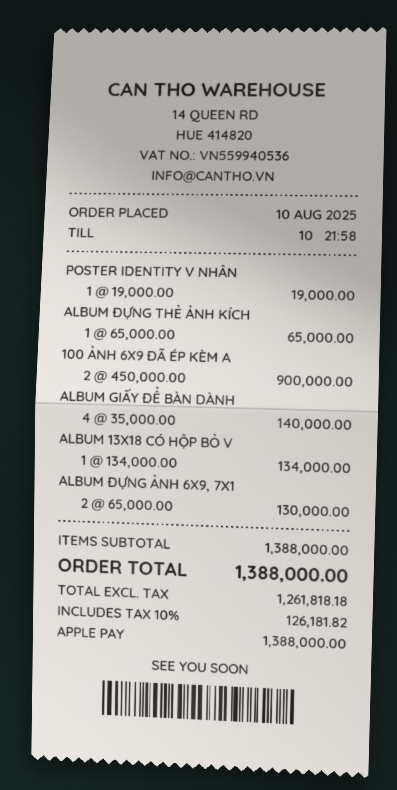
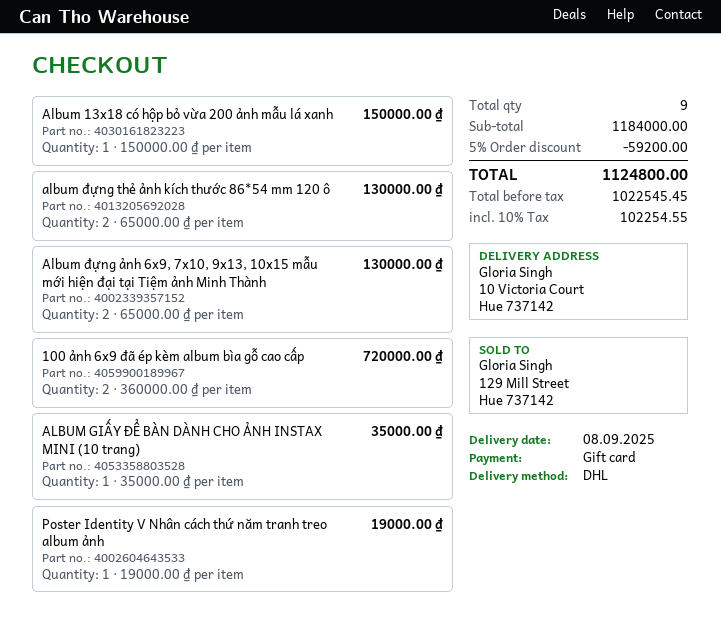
payment method: Apple Pay -> gift card
ALBUM ĐỰNG THẺ ẢNH KÍCH: 1 x 65000.00 = 65000.00 -> 2 x 65000.00 = 130000.00
100 ẢNH 6X9 ĐÃ ÉP KÈM A: 2 x 450000.00 = 900000.00 -> 2 x 360000.00 = 720000.00
ALBUM GIẤY ĐỂ BÀN DÀNH: 4 x 35000.00 = 140000.00 -> 1 x 35000.00 = 35000.00
ALBUM 13X18 CÓ HỘP BỎ V: 1 x 134000.00 = 134000.00 -> 1 x 150000.00 = 150000.00
subtotal: 1388000.00 -> 1184000.00
discount: none -> 5% = 59200.00
net: 1261818.18 -> 1022545.45
tax: 10% = 126181.82 -> 10% = 102254.55
total: 1388000.00 -> 1124800.00

